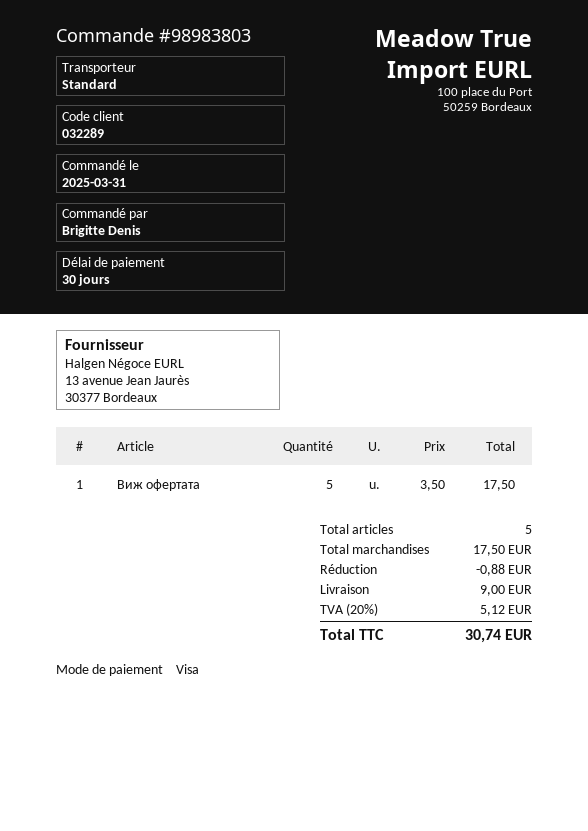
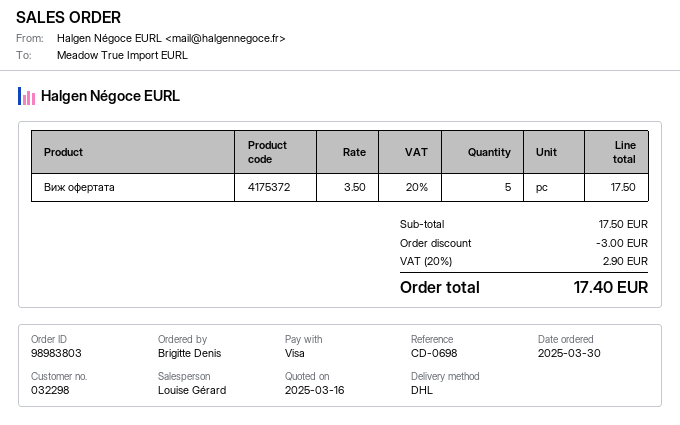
order date: 2025-03-31 -> 2025-03-30
customer number: 032289 -> 032298
shipping method: standard -> DHL
discount: 0.88 -> 3.00
shipping: 9.00 -> none
tax: 20% = 5.12 -> 20% = 2.90
total: 30.74 -> 17.40

